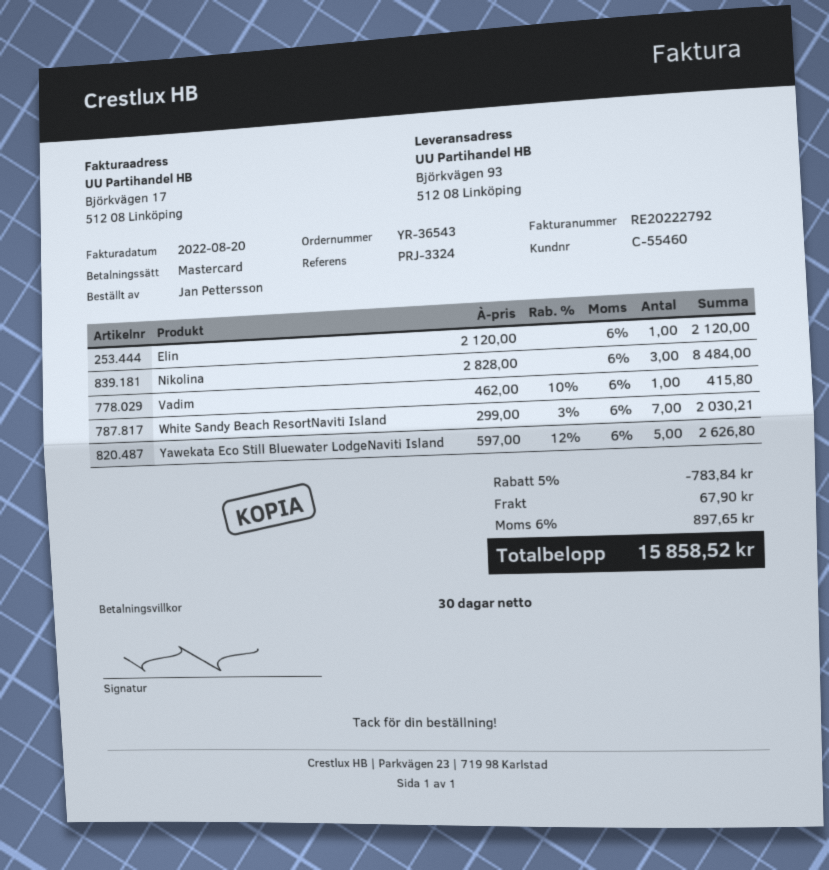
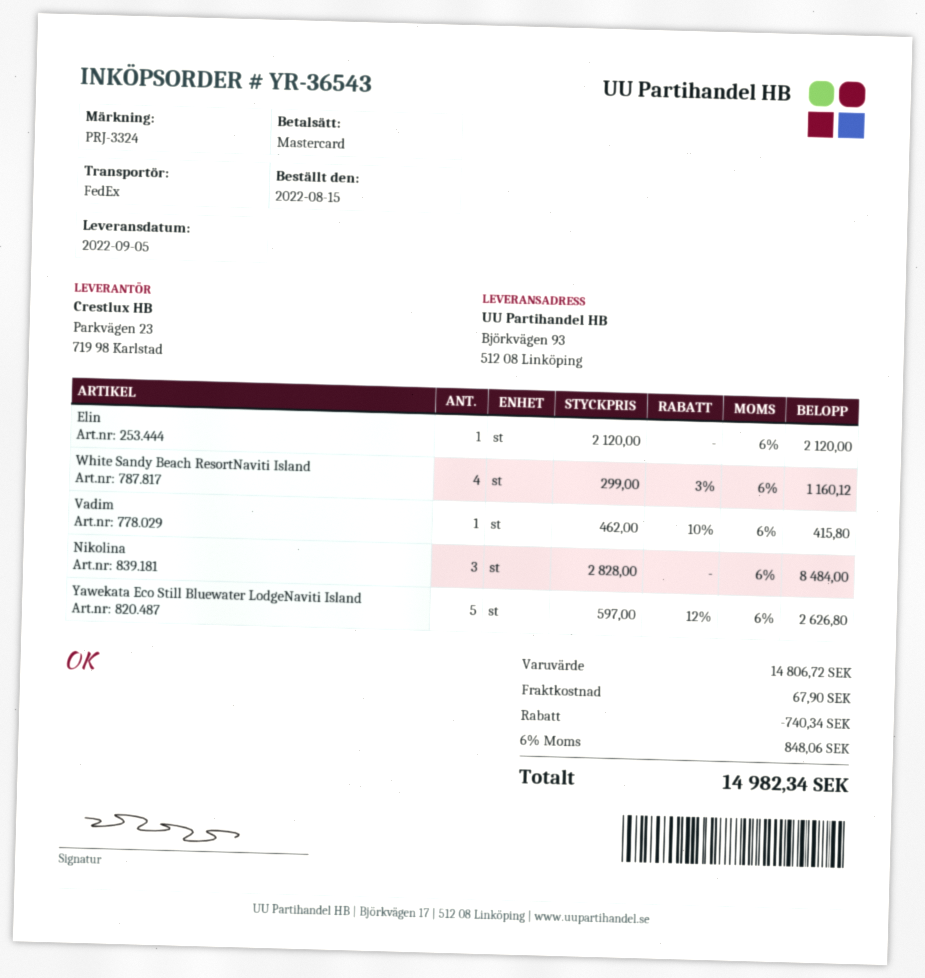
White Sandy Beach ResortNaviti Island: 7 x 299.00 - 3% = 2030.21 -> 4 x 299.00 - 3% = 1160.12
discount: 783.84 -> 740.34
tax: 6% = 897.65 -> 6% = 848.06
total: 15858.52 -> 14982.34

